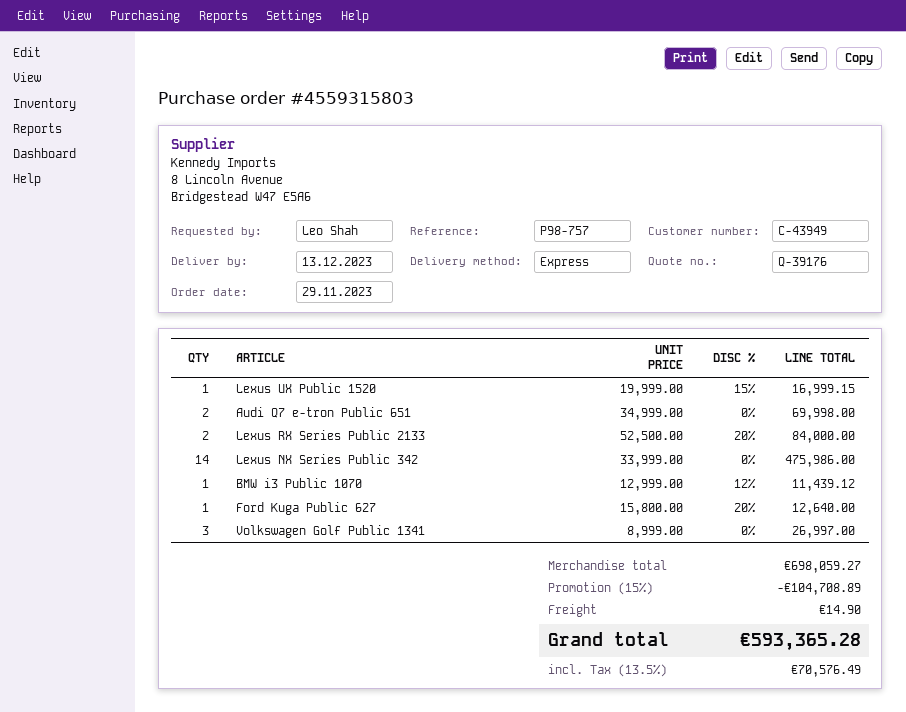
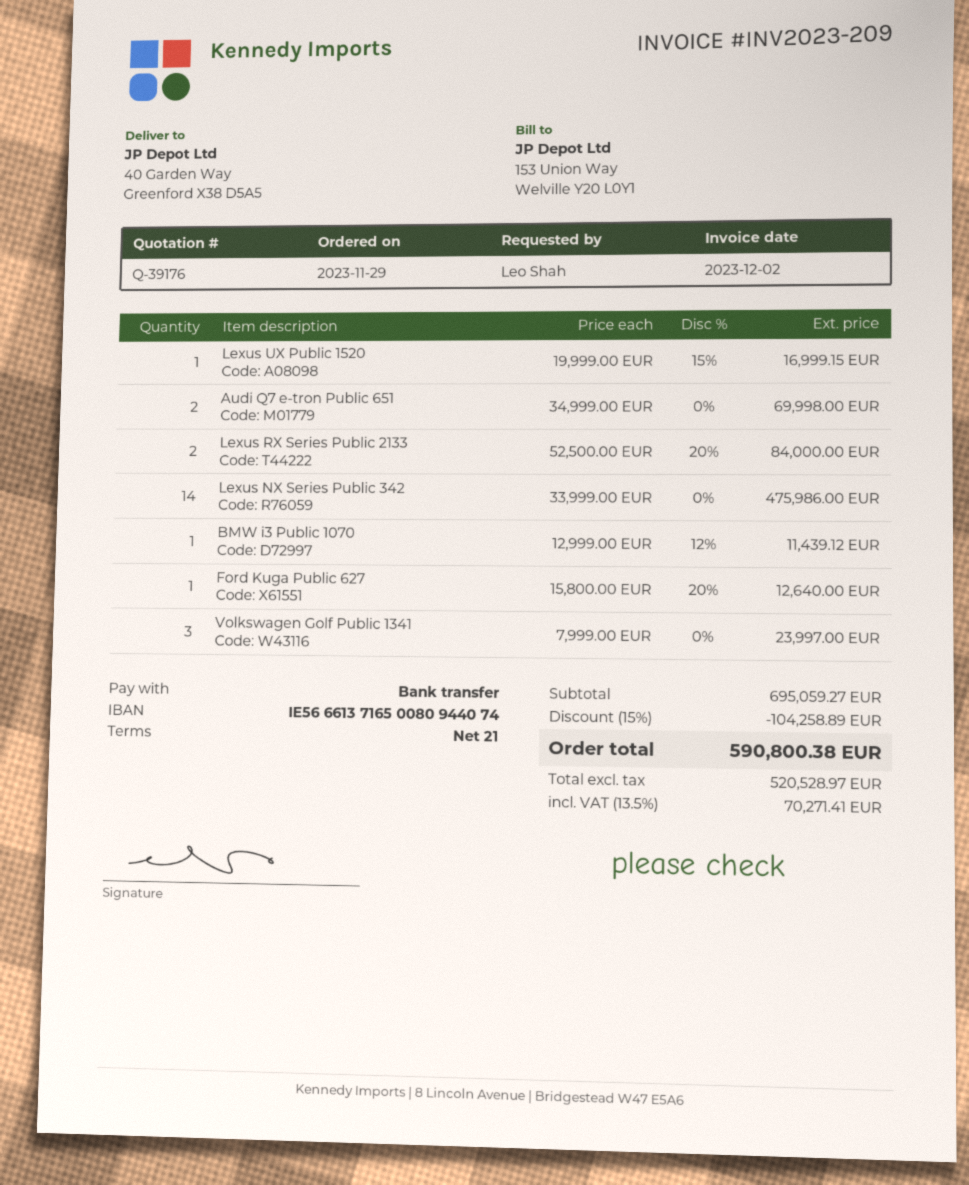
Volkswagen Golf Public 1341: 3 x 8999.00 = 26997.00 -> 3 x 7999.00 = 23997.00
subtotal: 698059.27 -> 695059.27
discount: 15% = 104708.89 -> 15% = 104258.89
shipping: 14.90 -> none
tax: 13.5% = 70576.49 -> 13.5% = 70271.41
total: 593365.28 -> 590800.38

